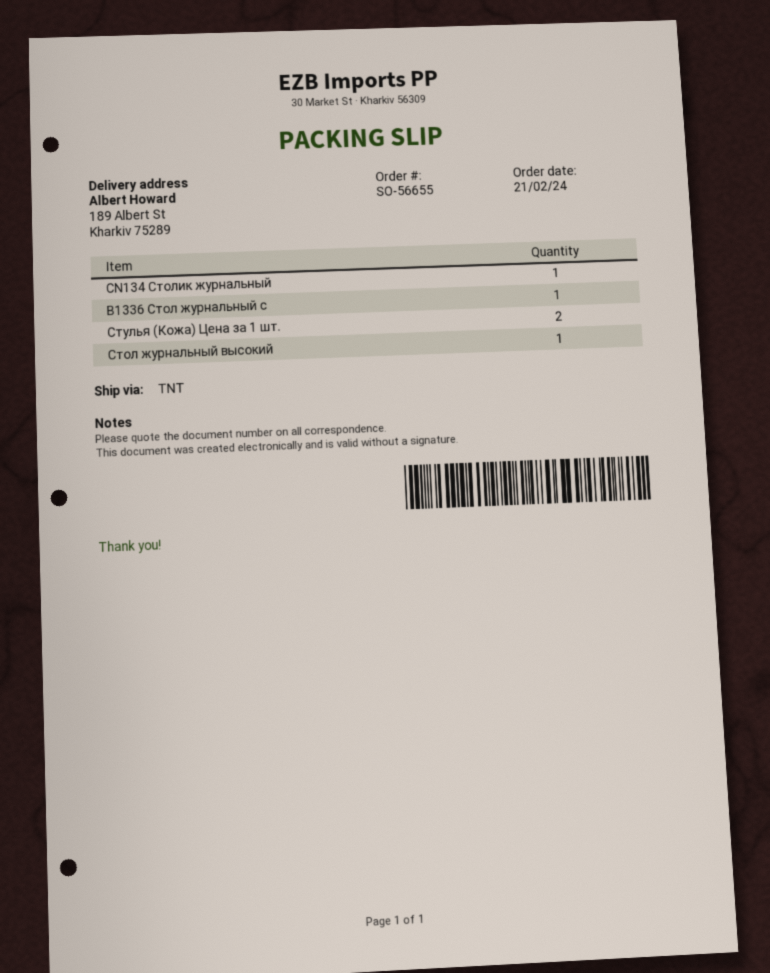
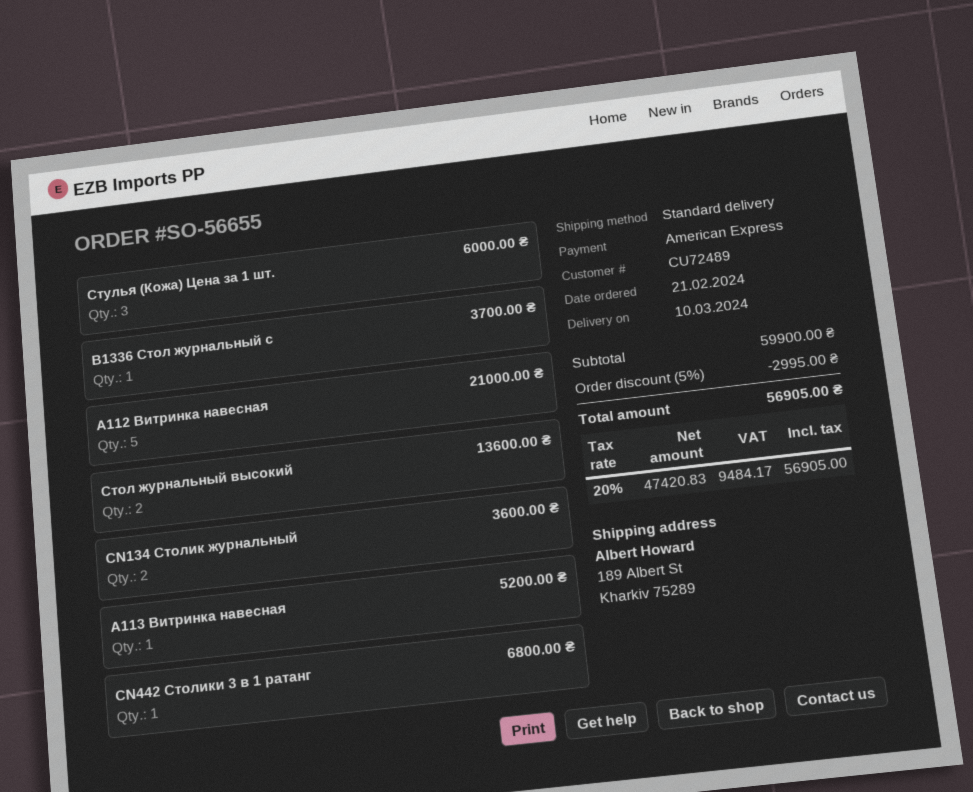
shipping method: TNT -> standard
CN134 Столик журнальный: 1 -> 2
Стулья (Кожа) Цена за 1 шт.: 2 -> 3
Стол журнальный высокий: 1 -> 2
А112 Витринка навесная: none -> 5
А113 Витринка навесная: none -> 1
CN442 Столики 3 в 1 ратанг: none -> 1

